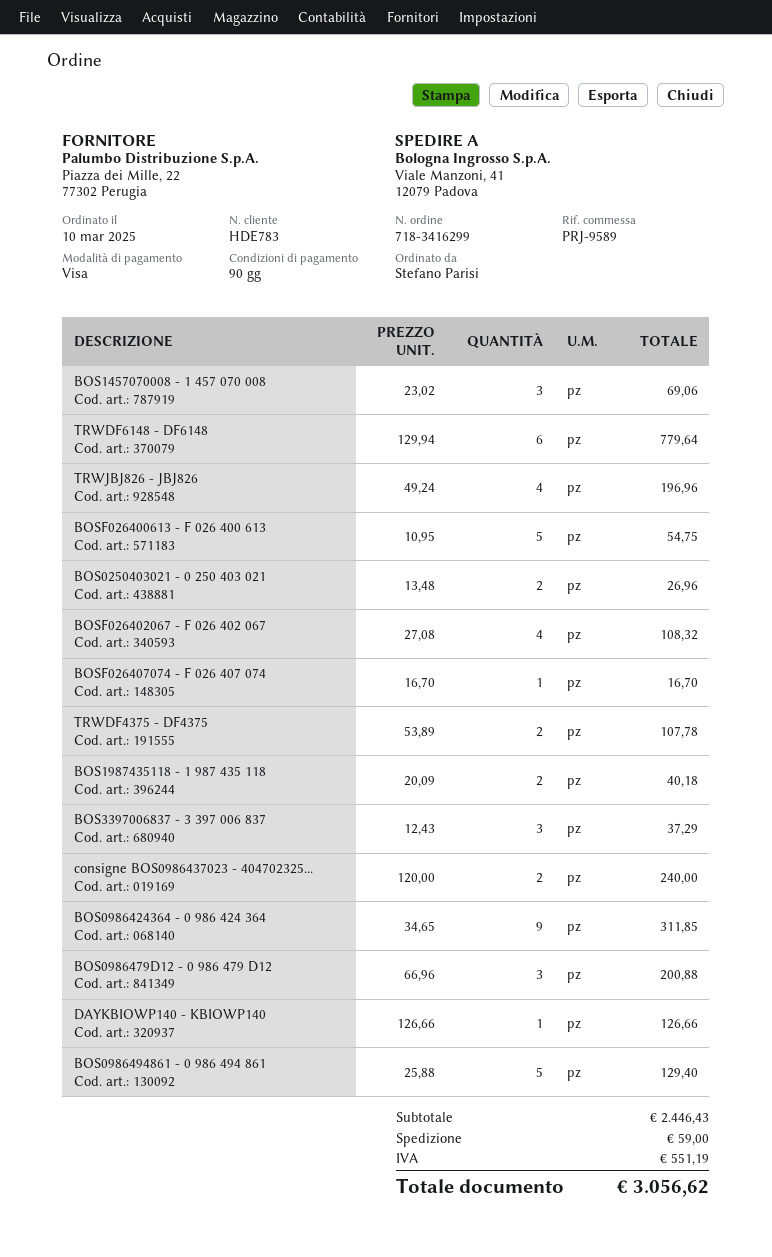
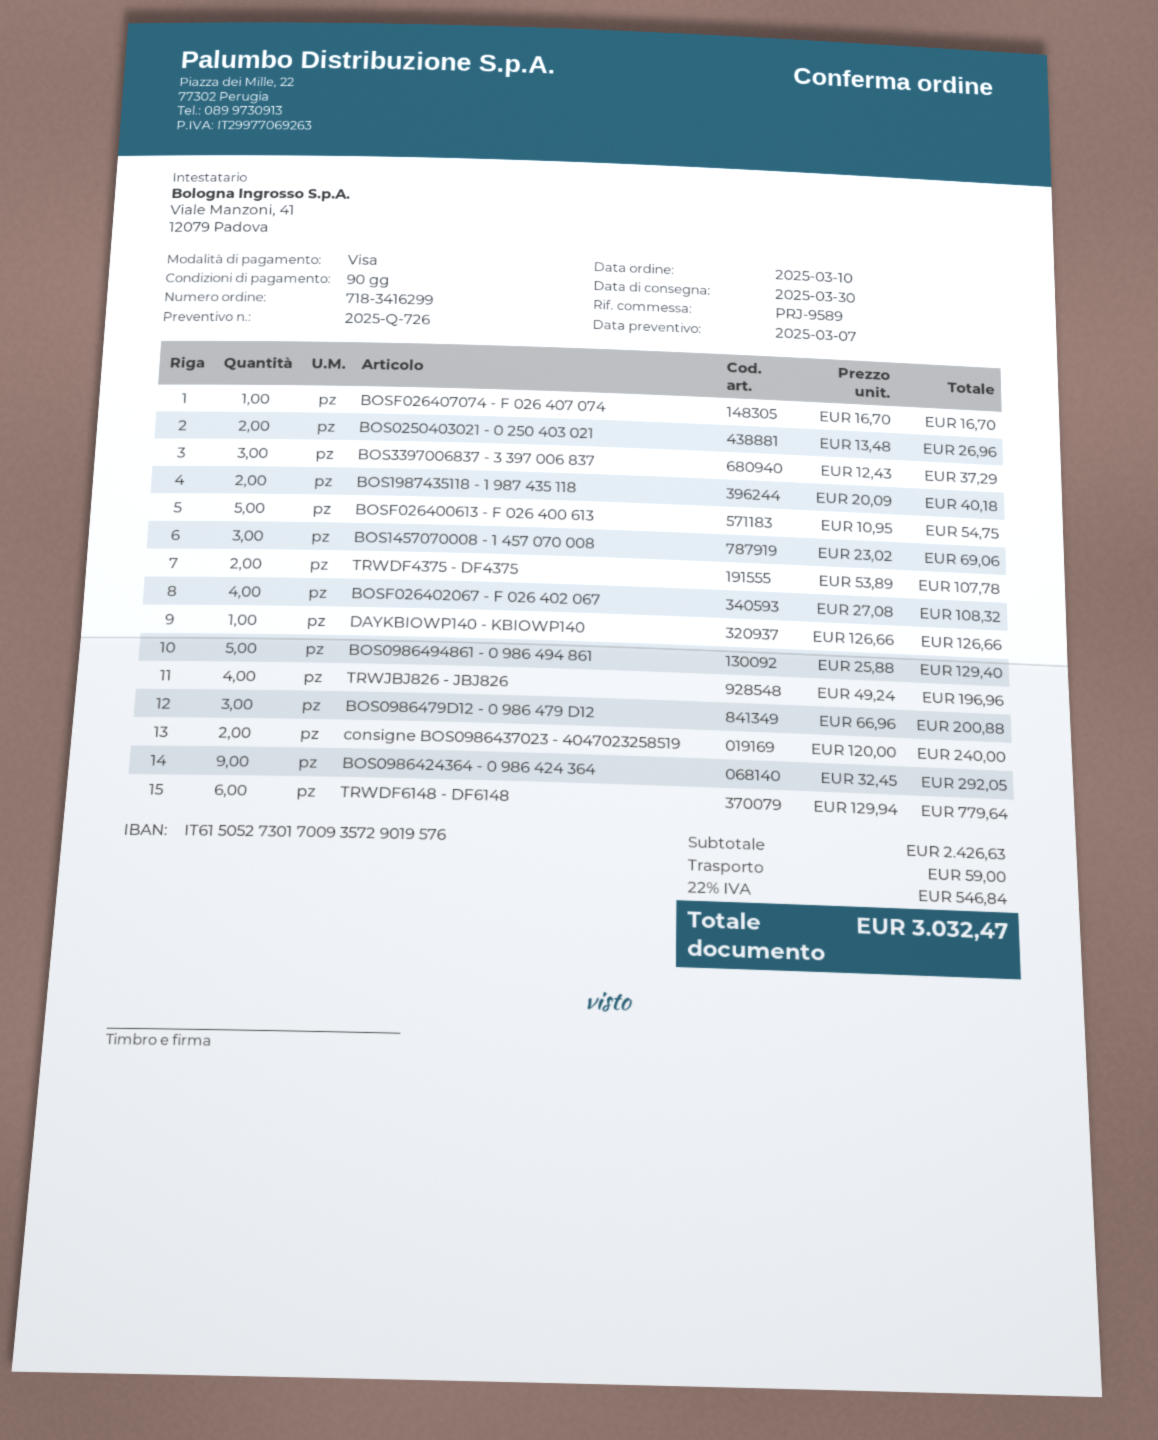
BOS0986424364 - 0 986 424 364: 9 x 34.65 = 311.85 -> 9 x 32.45 = 292.05
subtotal: 2446.43 -> 2426.63
tax: 551.19 -> 546.84
total: 3056.62 -> 3032.47

